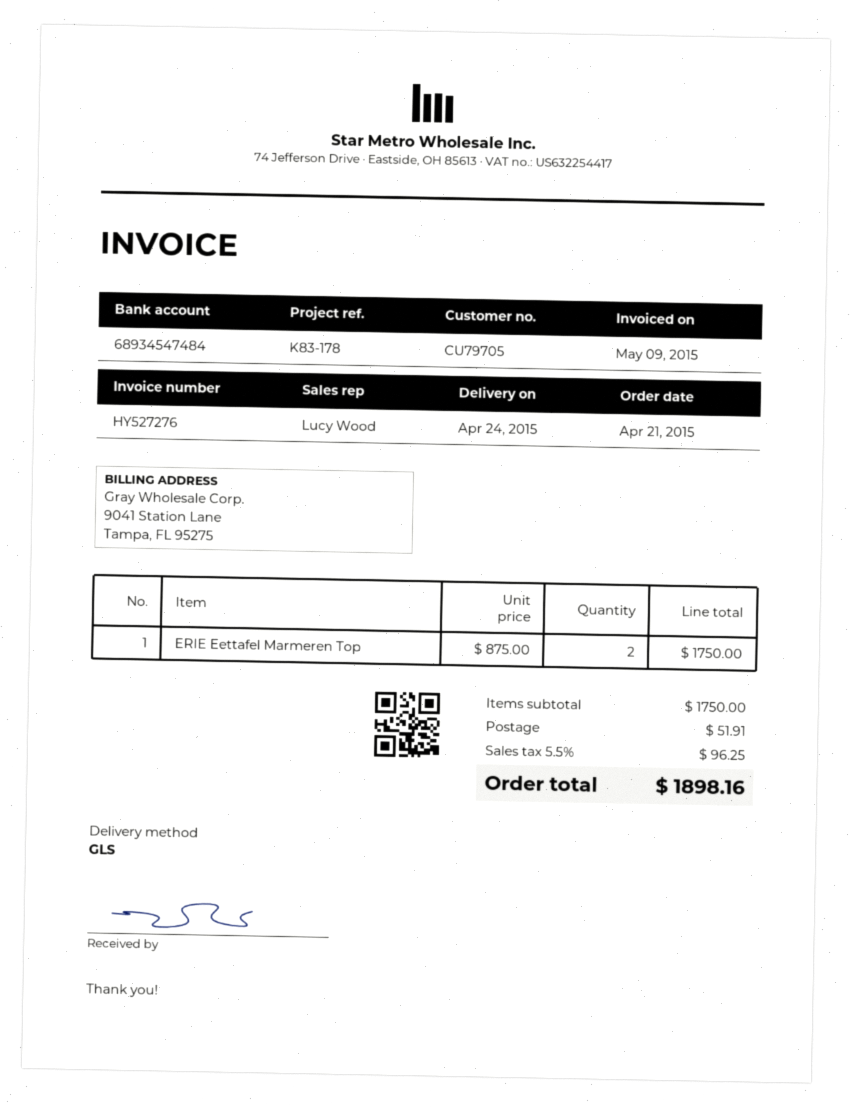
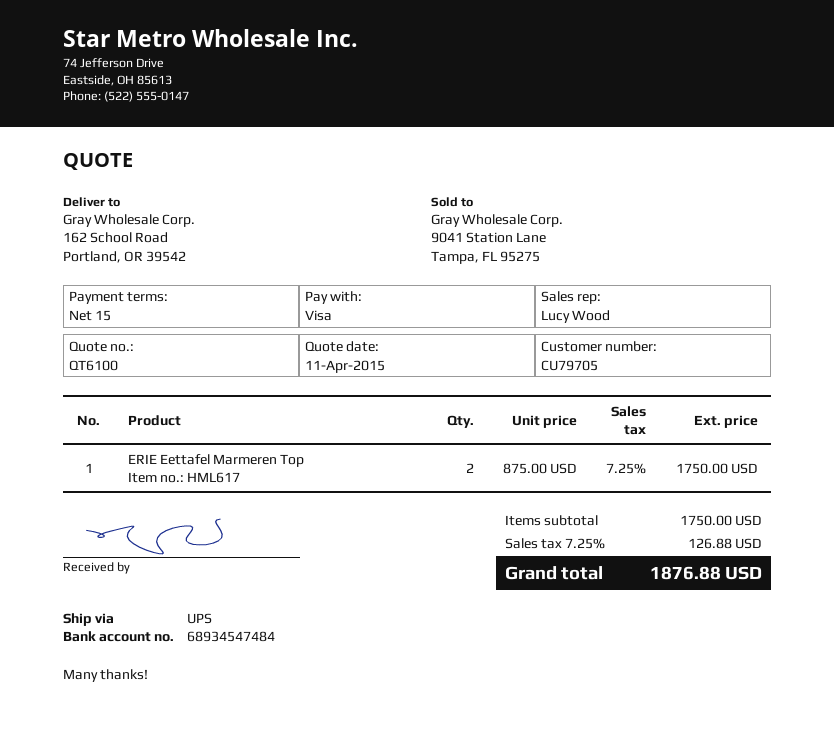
shipping method: GLS -> UPS
shipping: 51.91 -> none
tax: 5.5% = 96.25 -> 7.25% = 126.88
total: 1898.16 -> 1876.88

